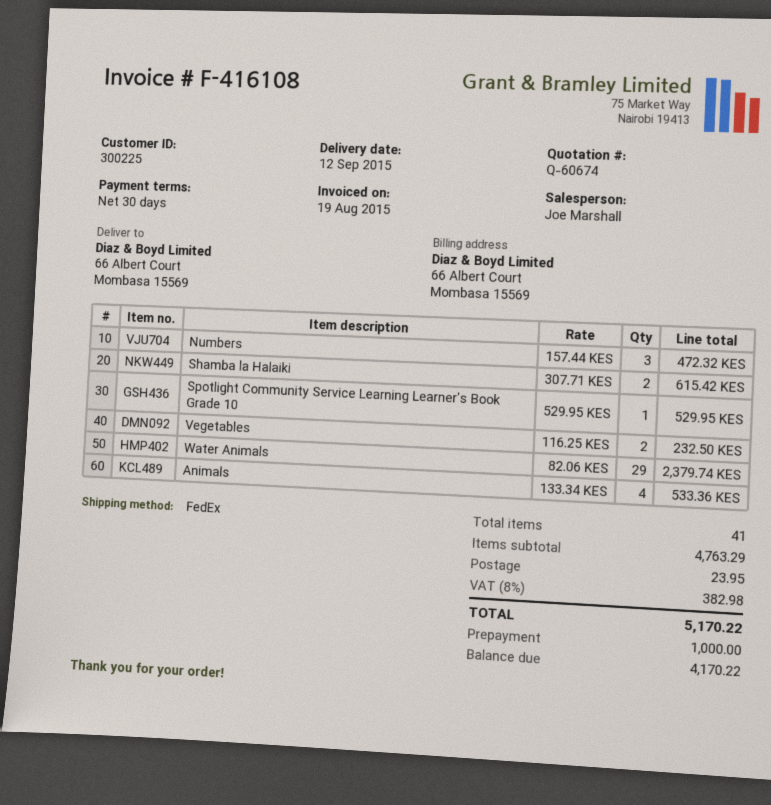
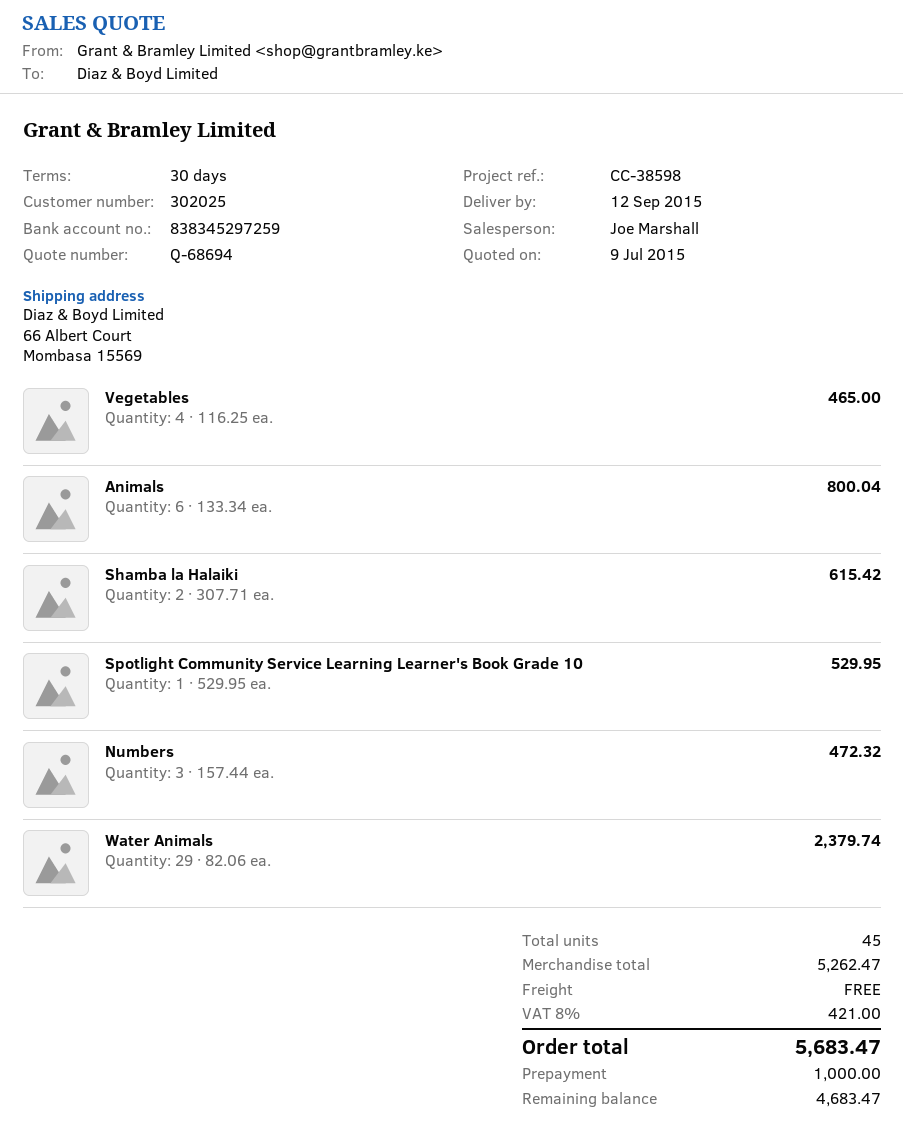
quote number: Q-60674 -> Q-68694
customer number: 300225 -> 302025
Vegetables: 2 x 116.25 = 232.50 -> 4 x 116.25 = 465.00
Animals: 4 x 133.34 = 533.36 -> 6 x 133.34 = 800.04
total quantity: 41 -> 45
subtotal: 4763.29 -> 5262.47
shipping: 23.95 -> 0.00
tax: 8% = 382.98 -> 8% = 421.00
total: 5170.22 -> 5683.47
balance: 4170.22 -> 4683.47

